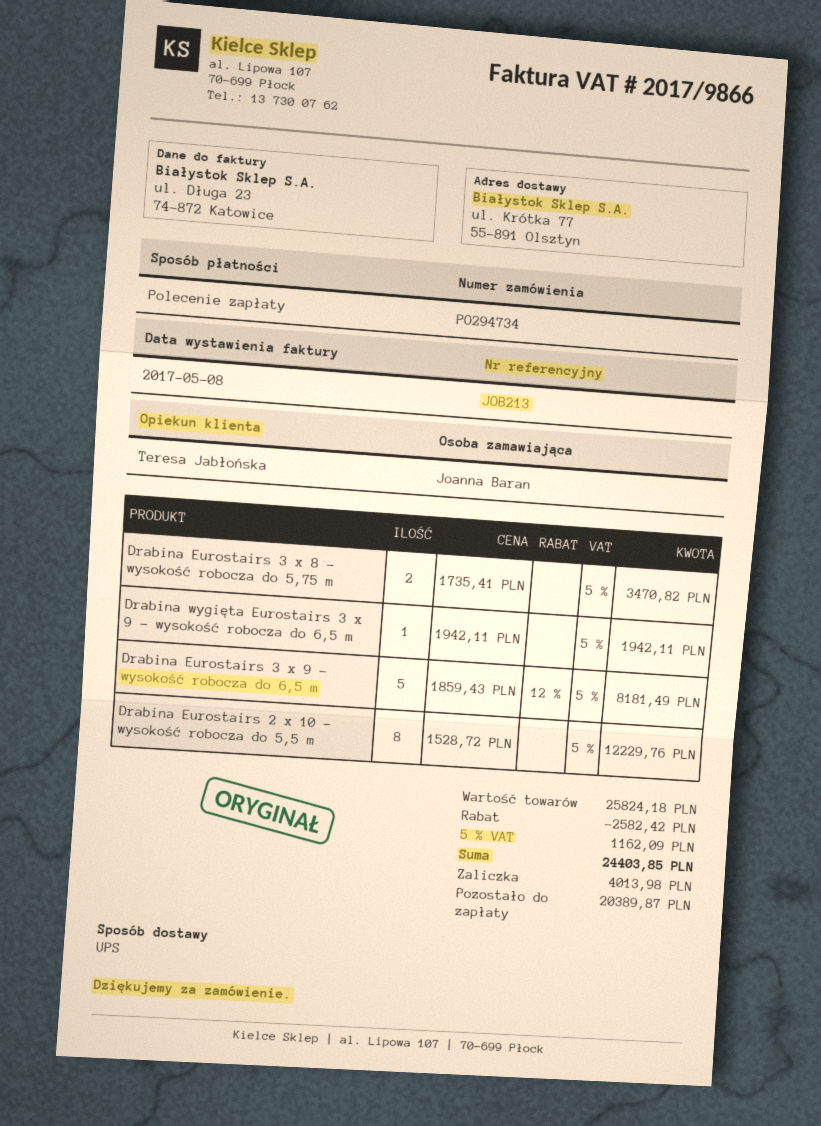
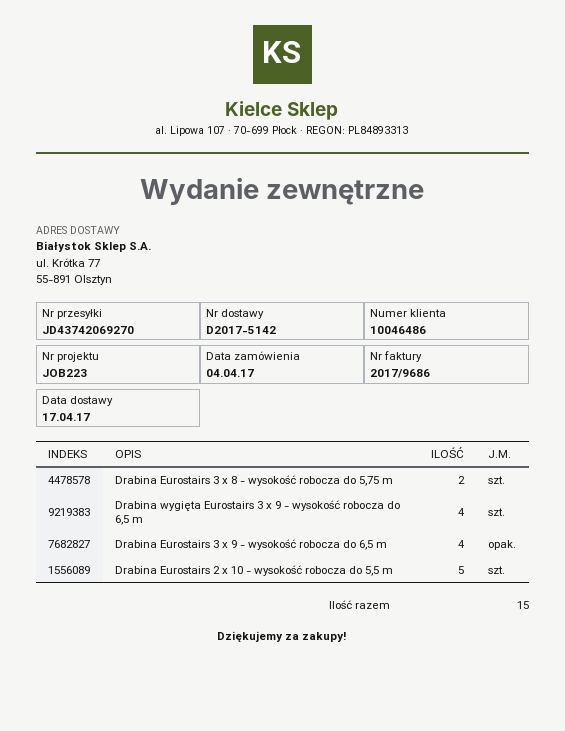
invoice number: 2017/9866 -> 2017/9686
reference: JOB213 -> JOB223
Drabina wygięta Eurostairs 3 x 9 - wysokość robocza do 6,5 m: 1 -> 4
Drabina Eurostairs 3 x 9 - wysokość robocza do 6,5 m: 5 -> 4
Drabina Eurostairs 2 x 10 - wysokość robocza do 5,5 m: 8 -> 5

